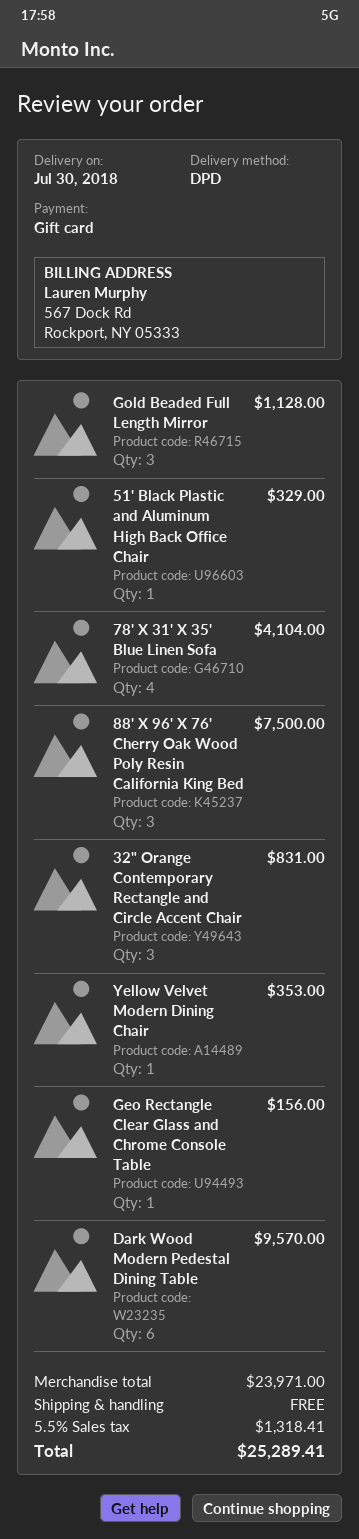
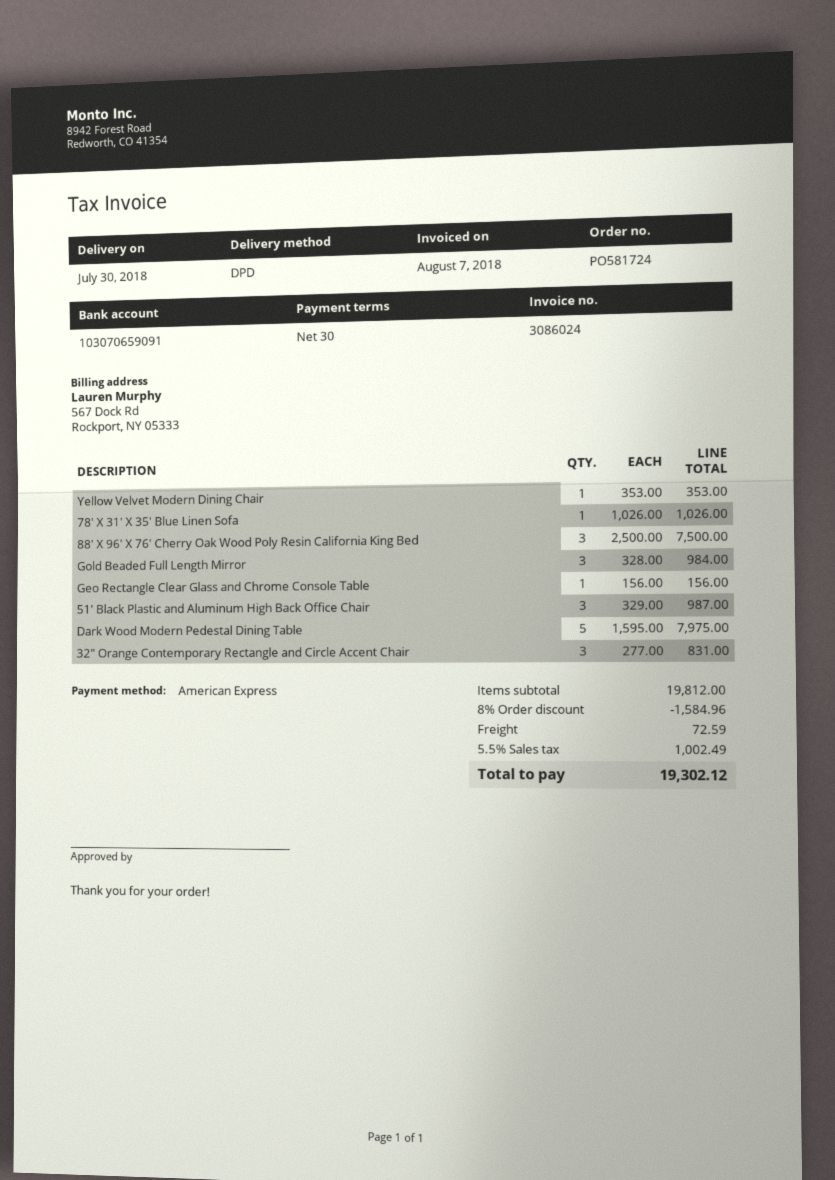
payment method: gift card -> American Express
Gold Beaded Full Length Mirror: 3 for 1128.00 -> 3 for 984.00
51' Black Plastic and Aluminum High Back Office Chair: 1 for 329.00 -> 3 for 987.00
78' X 31' X 35' Blue Linen Sofa: 4 for 4104.00 -> 1 for 1026.00
Dark Wood Modern Pedestal Dining Table: 6 for 9570.00 -> 5 for 7975.00
subtotal: 23971.00 -> 19812.00
discount: none -> 8% = 1584.96
shipping: 0.00 -> 72.59
tax: 5.5% = 1318.41 -> 5.5% = 1002.49
total: 25289.41 -> 19302.12

